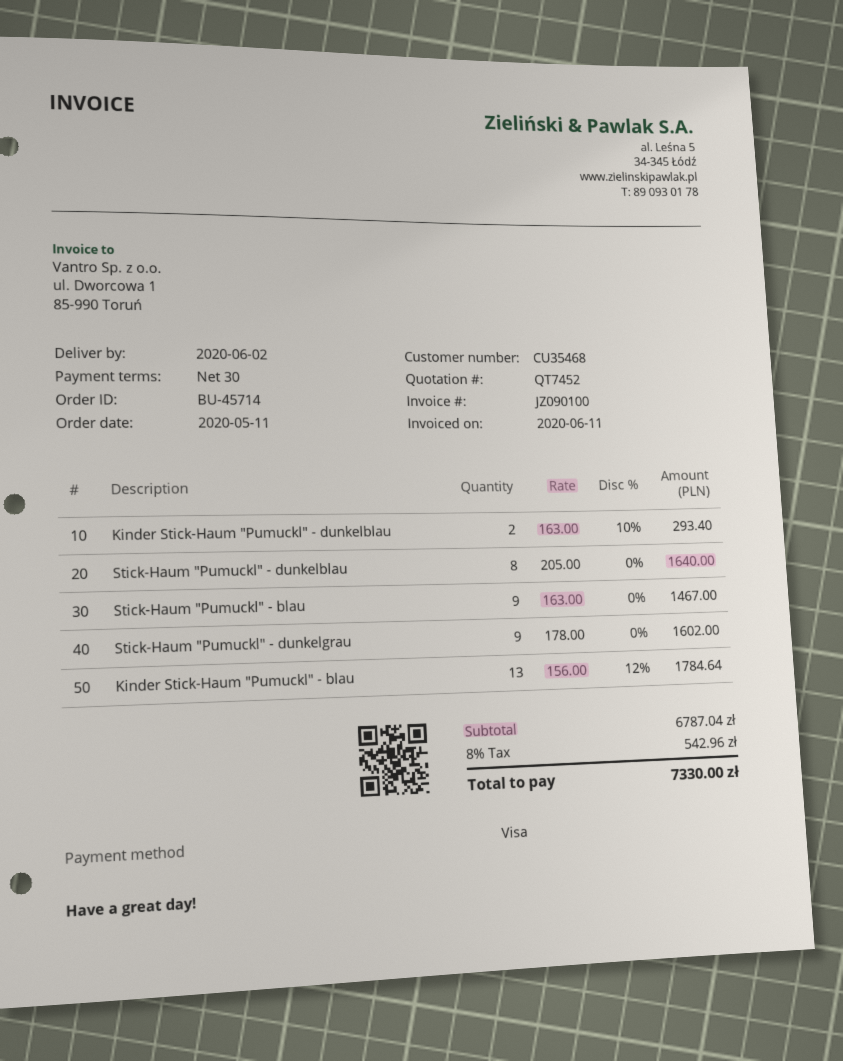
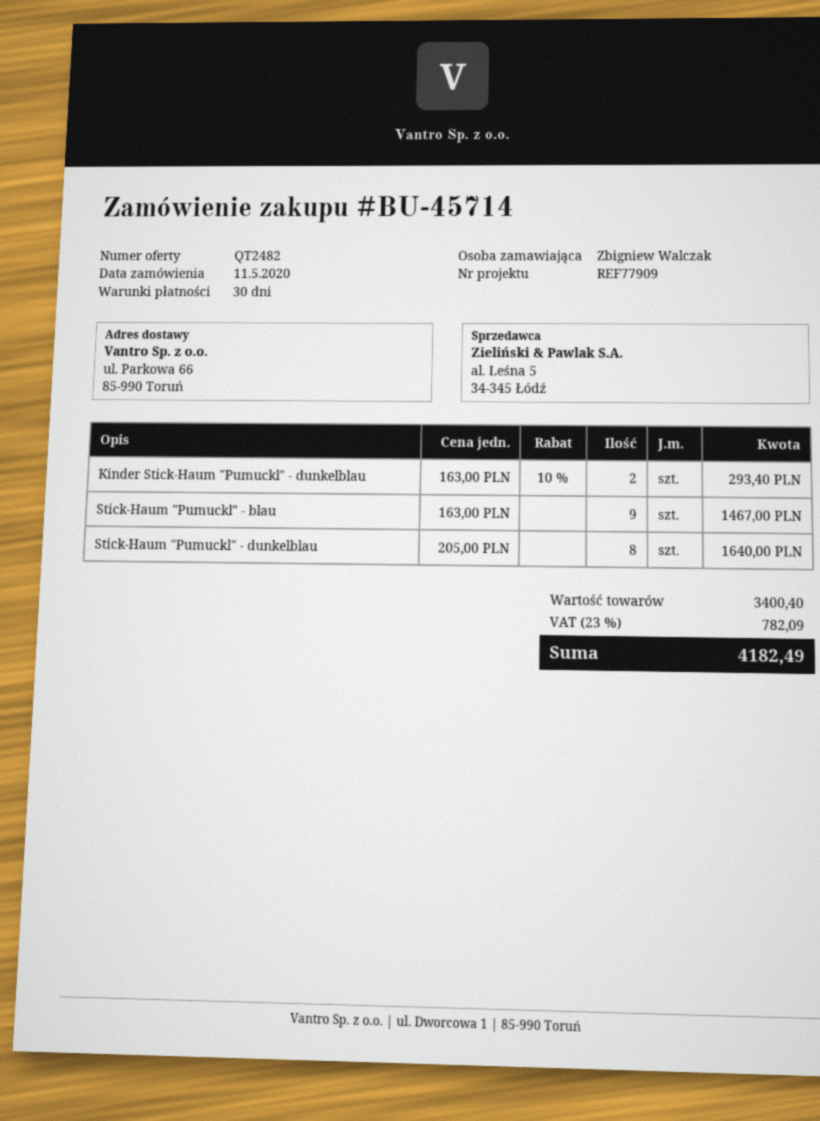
quote number: QT7452 -> QT2482
Stick-Haum "Pumuckl" - dunkelgrau: 9 x 178.00 = 1602.00 -> none
Kinder Stick-Haum "Pumuckl" - blau: 13 x 156.00 - 12% = 1784.64 -> none
subtotal: 6787.04 -> 3400.40
tax: 8% = 542.96 -> 23% = 782.09
total: 7330.00 -> 4182.49

